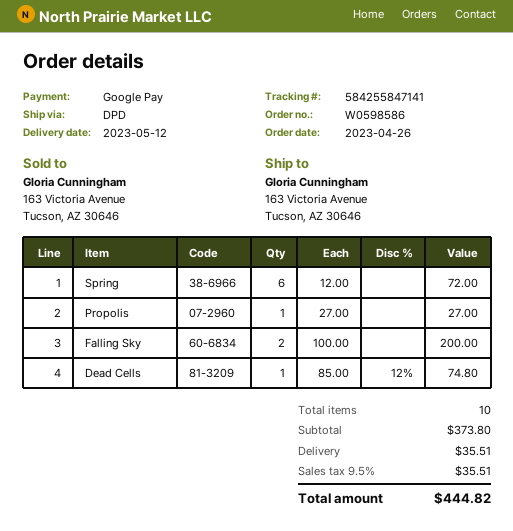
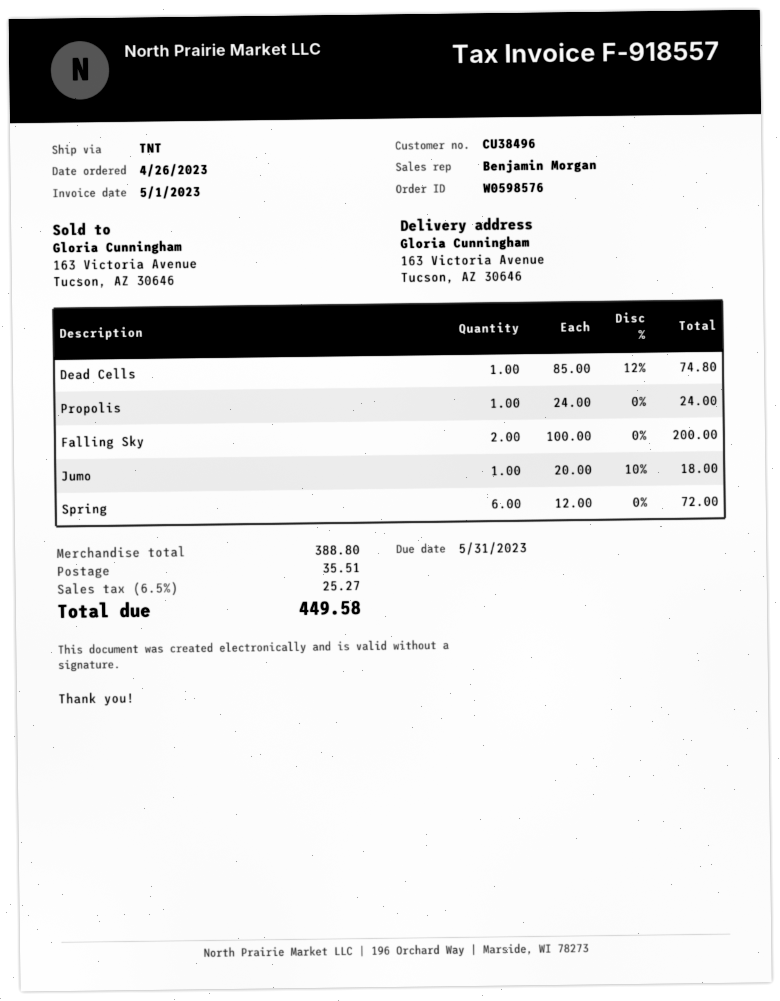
order number: W0598586 -> W0598576
shipping method: DPD -> TNT
Propolis: 1 x 27.00 = 27.00 -> 1 x 24.00 = 24.00
Jumo: none -> 1 x 20.00 - 10% = 18.00
subtotal: 373.80 -> 388.80
tax: 9.5% = 35.51 -> 6.5% = 25.27
total: 444.82 -> 449.58

